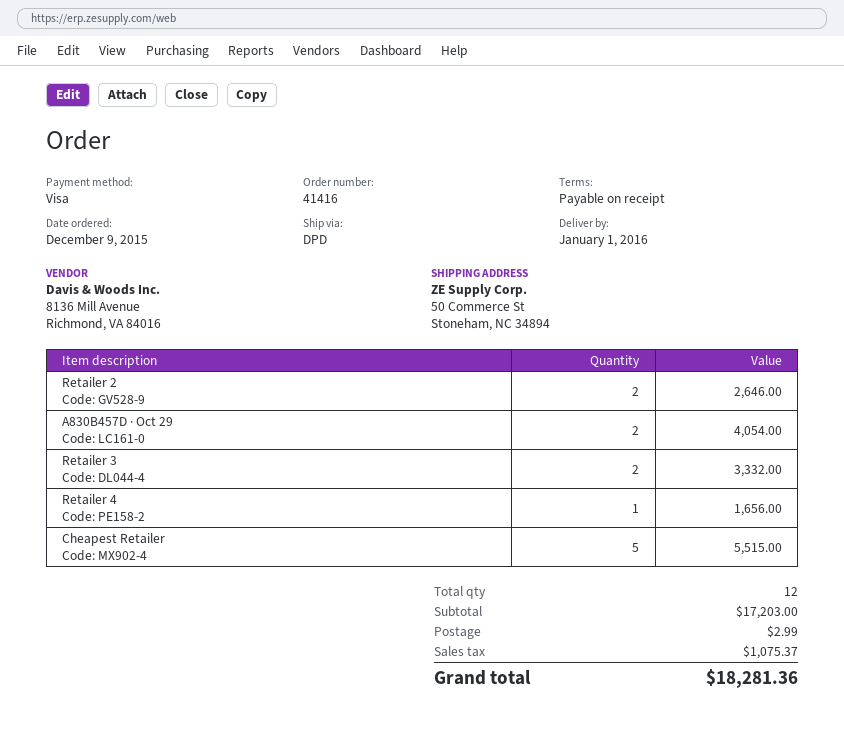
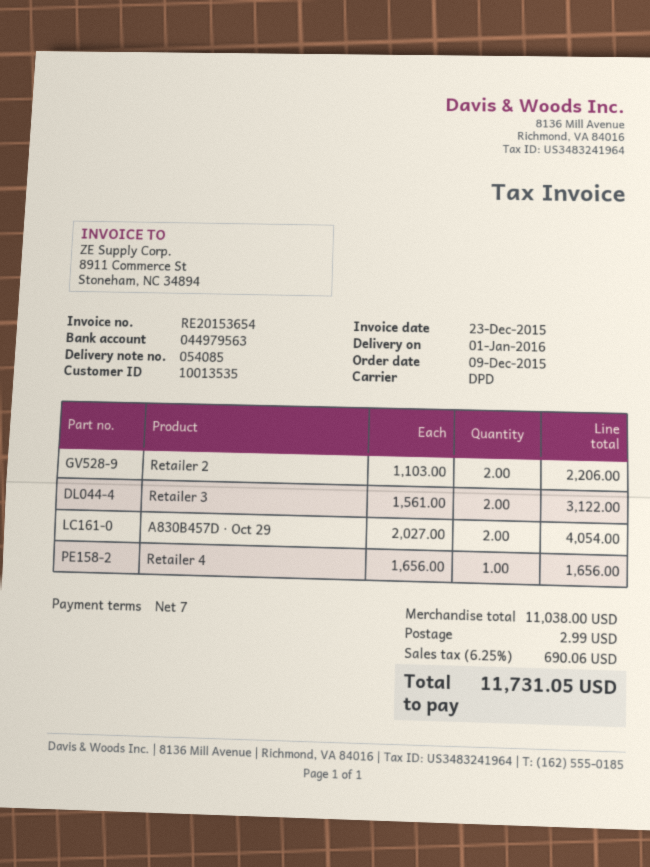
payment terms: on receipt -> 7 days
Retailer 2: 2 for 2646.00 -> 2 for 2206.00
Retailer 3: 2 for 3332.00 -> 2 for 3122.00
Cheapest Retailer: 5 for 5515.00 -> none
subtotal: 17203.00 -> 11038.00
tax: 1075.37 -> 690.06
total: 18281.36 -> 11731.05

